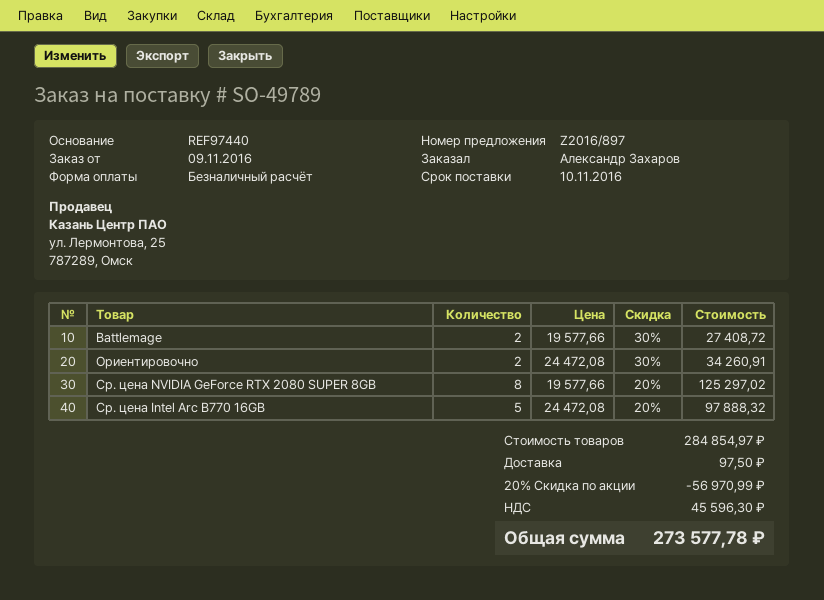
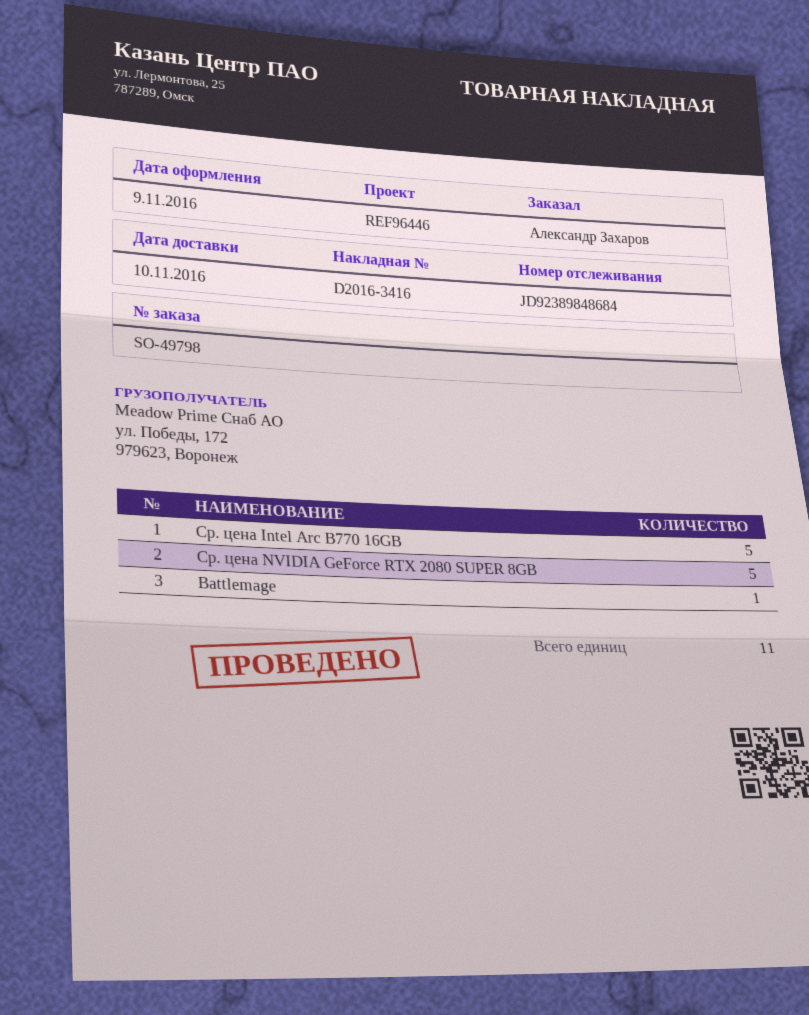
order number: SO-49789 -> SO-49798
reference: REF97440 -> REF96446
Battlemage: 2 -> 1
Ориентировочно: 2 -> none
Ср. цена NVIDIA GeForce RTX 2080 SUPER 8GB: 8 -> 5

